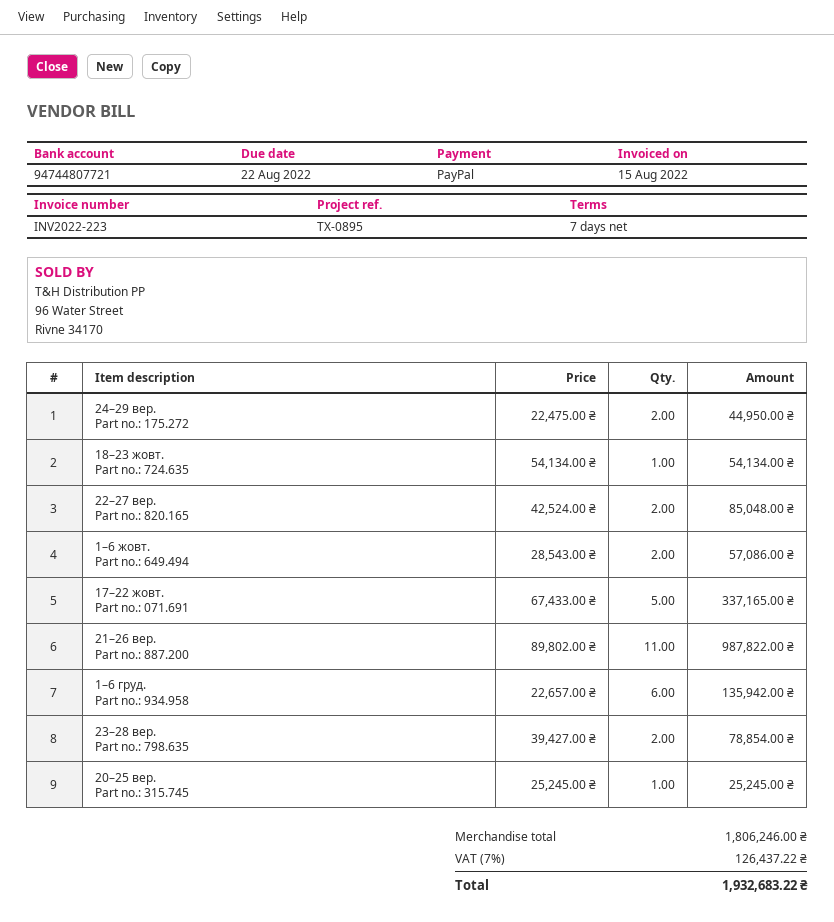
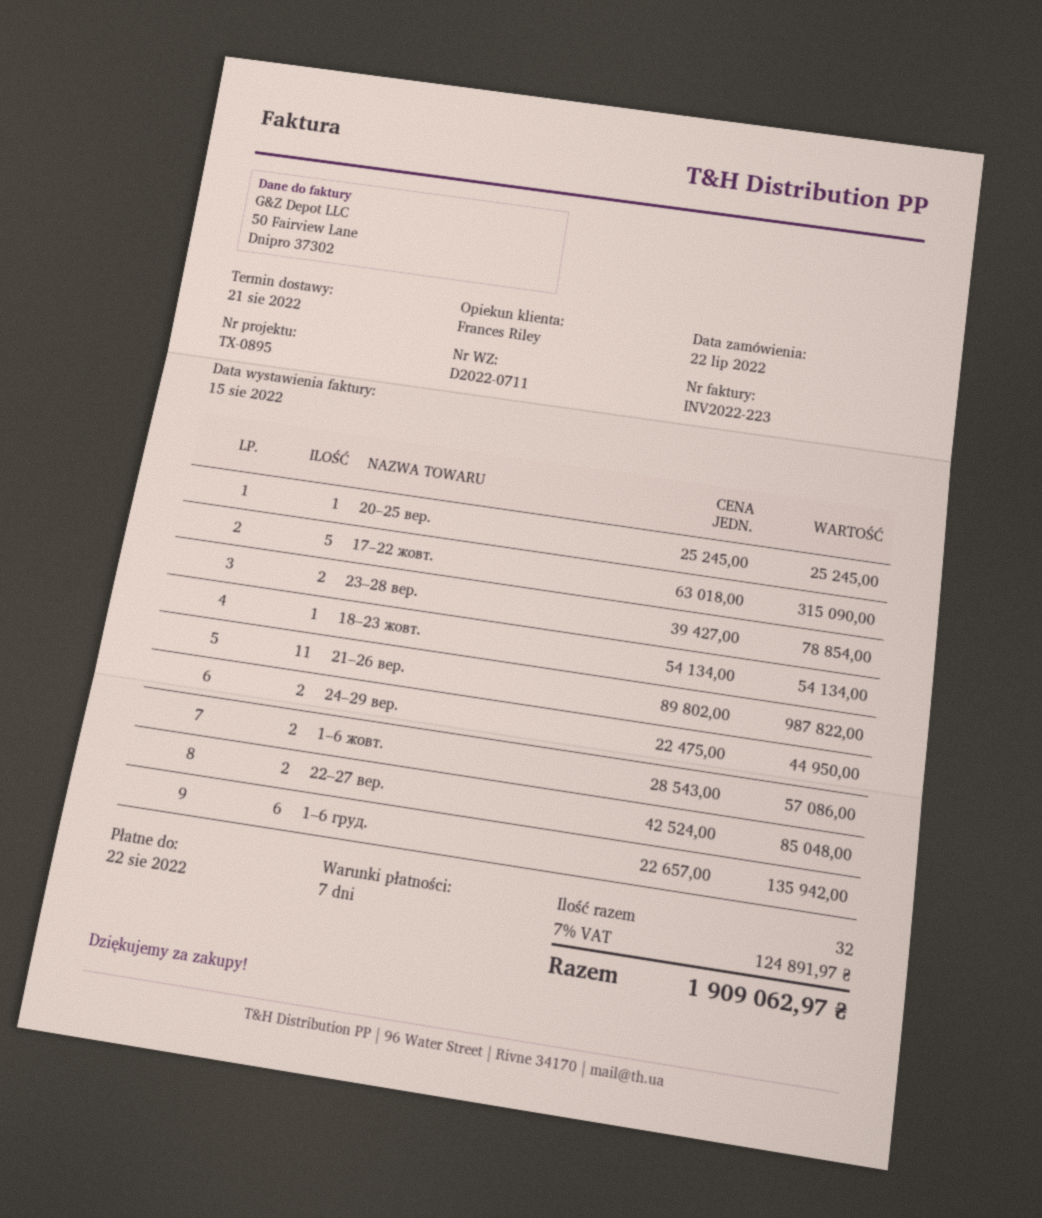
17–22 жовт.: 5 x 67433.00 = 337165.00 -> 5 x 63018.00 = 315090.00
tax: 7% = 126437.22 -> 7% = 124891.97
total: 1932683.22 -> 1909062.97

